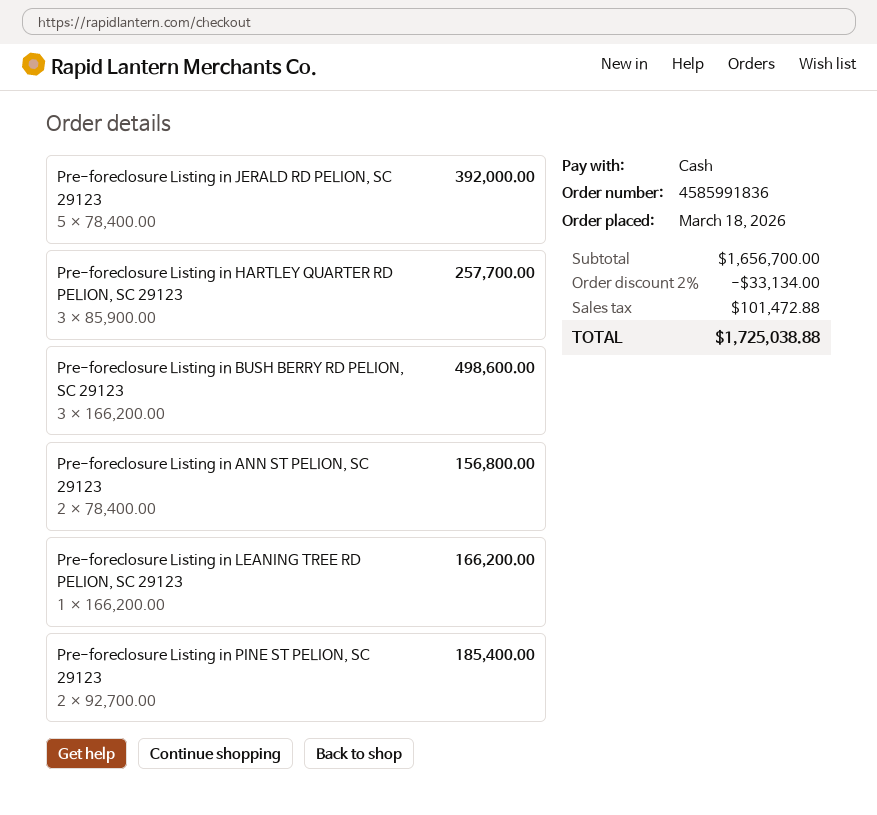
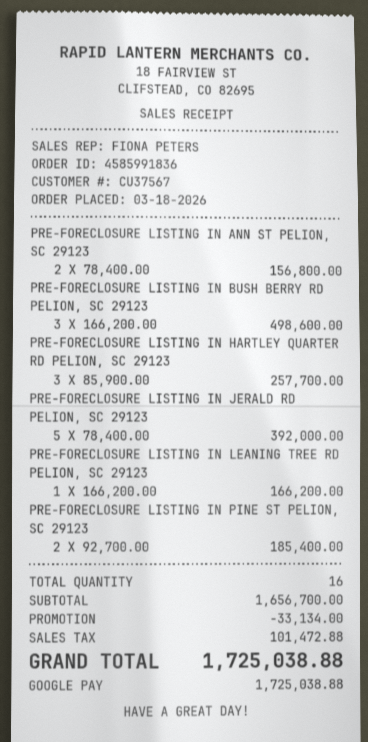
payment method: cash -> Google Pay

